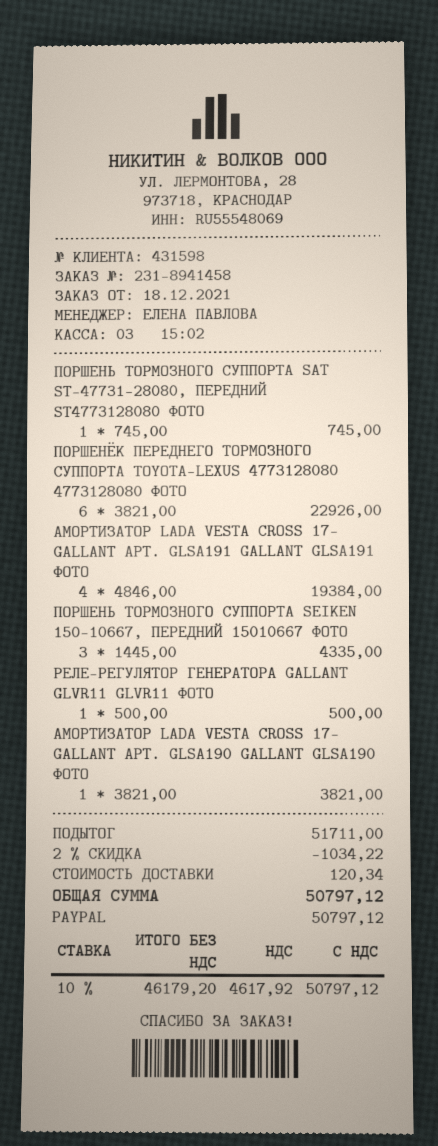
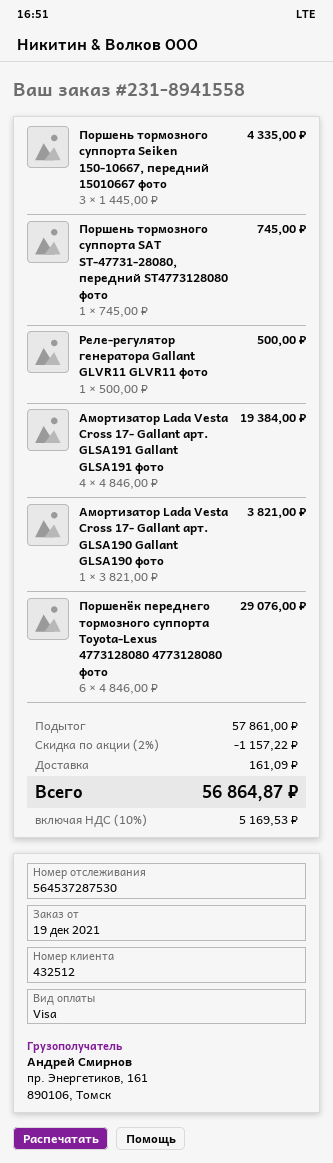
order number: 231-8941458 -> 231-8941558
order date: 2021-12-18 -> 2021-12-19
customer number: 431598 -> 432512
payment method: PayPal -> Visa
ПОРШЕНЁК ПЕРЕДНЕГО ТОРМОЗНОГО СУППОРТА TOYOTA-LEXUS 4773128080 4773128080 ФОТО: 6 x 3821.00 = 22926.00 -> 6 x 4846.00 = 29076.00
subtotal: 51711.00 -> 57861.00
discount: 2% = 1034.22 -> 2% = 1157.22
shipping: 120.34 -> 161.09
tax: 10% = 4617.92 -> 10% = 5169.53
total: 50797.12 -> 56864.87

